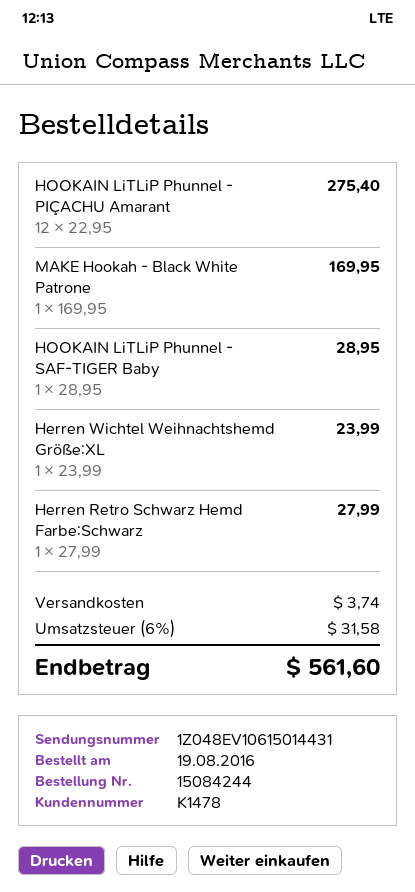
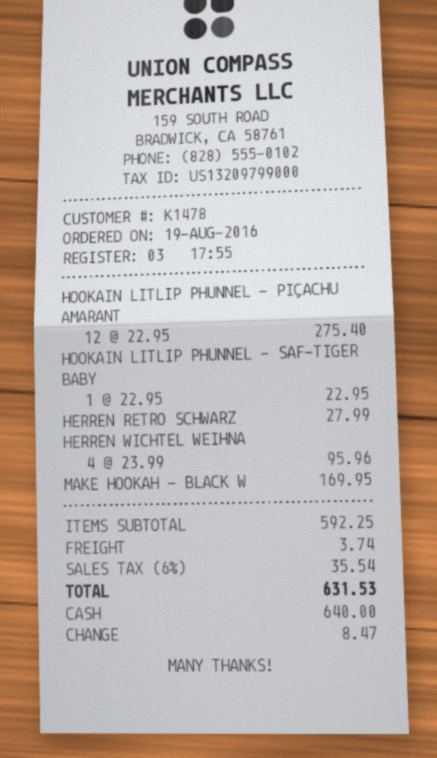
HOOKAIN LiTLiP Phunnel - SAF-TIGER Baby: 1 x 28.95 = 28.95 -> 1 x 22.95 = 22.95
Herren Wichtel Weihnachtshemd Größe:XL: 1 x 23.99 = 23.99 -> 4 x 23.99 = 95.96
tax: 6% = 31.58 -> 6% = 35.54
total: 561.60 -> 631.53

